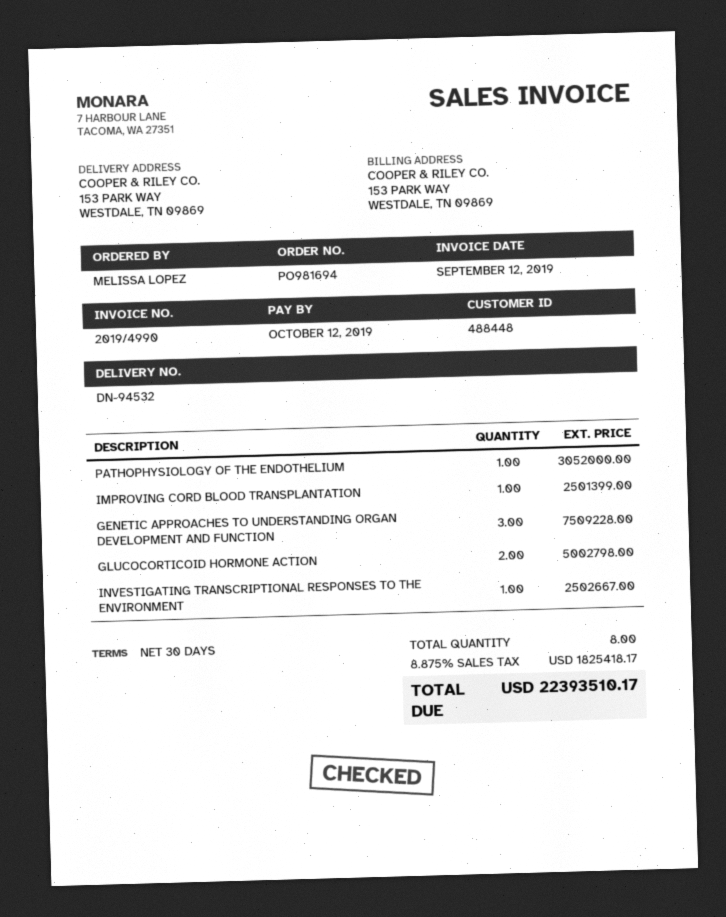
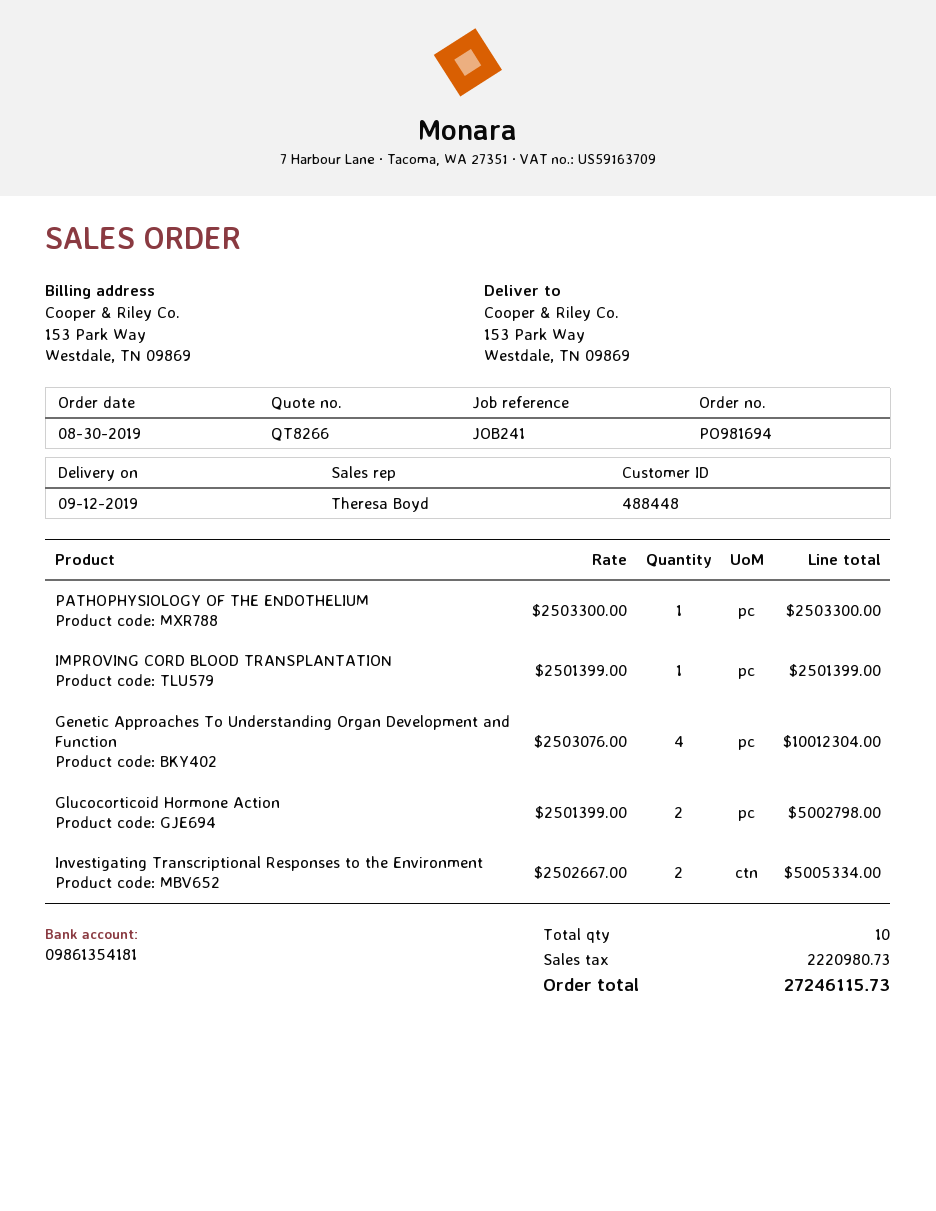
PATHOPHYSIOLOGY OF THE ENDOTHELIUM: 1 for 3052000.00 -> 1 for 2503300.00
GENETIC APPROACHES TO UNDERSTANDING ORGAN DEVELOPMENT AND FUNCTION: 3 for 7509228.00 -> 4 for 10012304.00
INVESTIGATING TRANSCRIPTIONAL RESPONSES TO THE ENVIRONMENT: 1 for 2502667.00 -> 2 for 5005334.00
total quantity: 8 -> 10
tax: 1825418.17 -> 2220980.73
total: 22393510.17 -> 27246115.73

